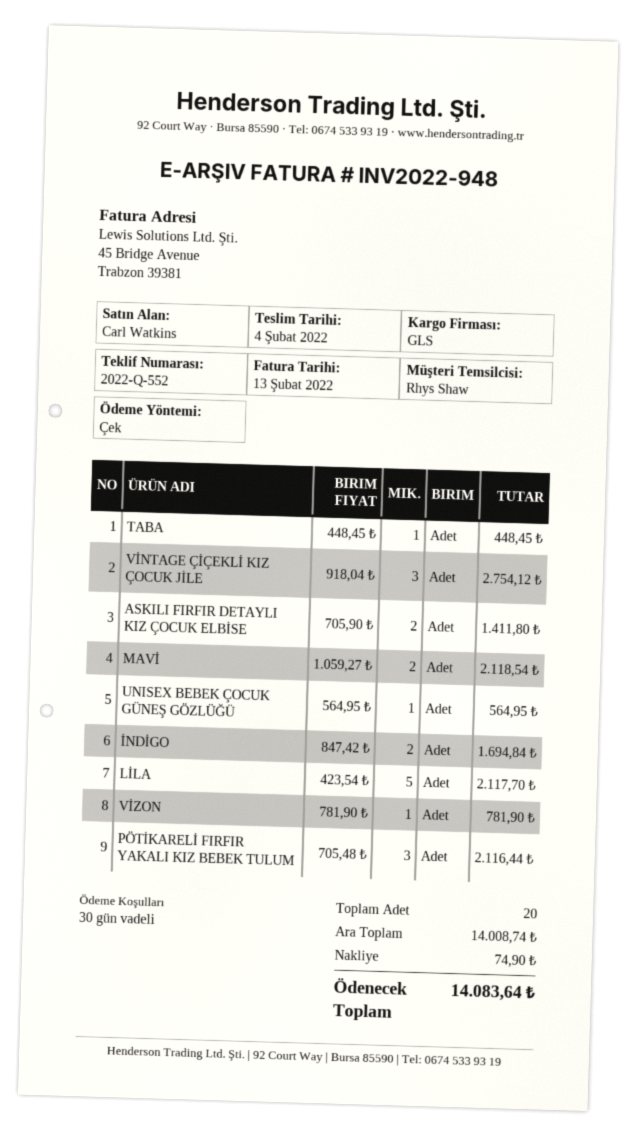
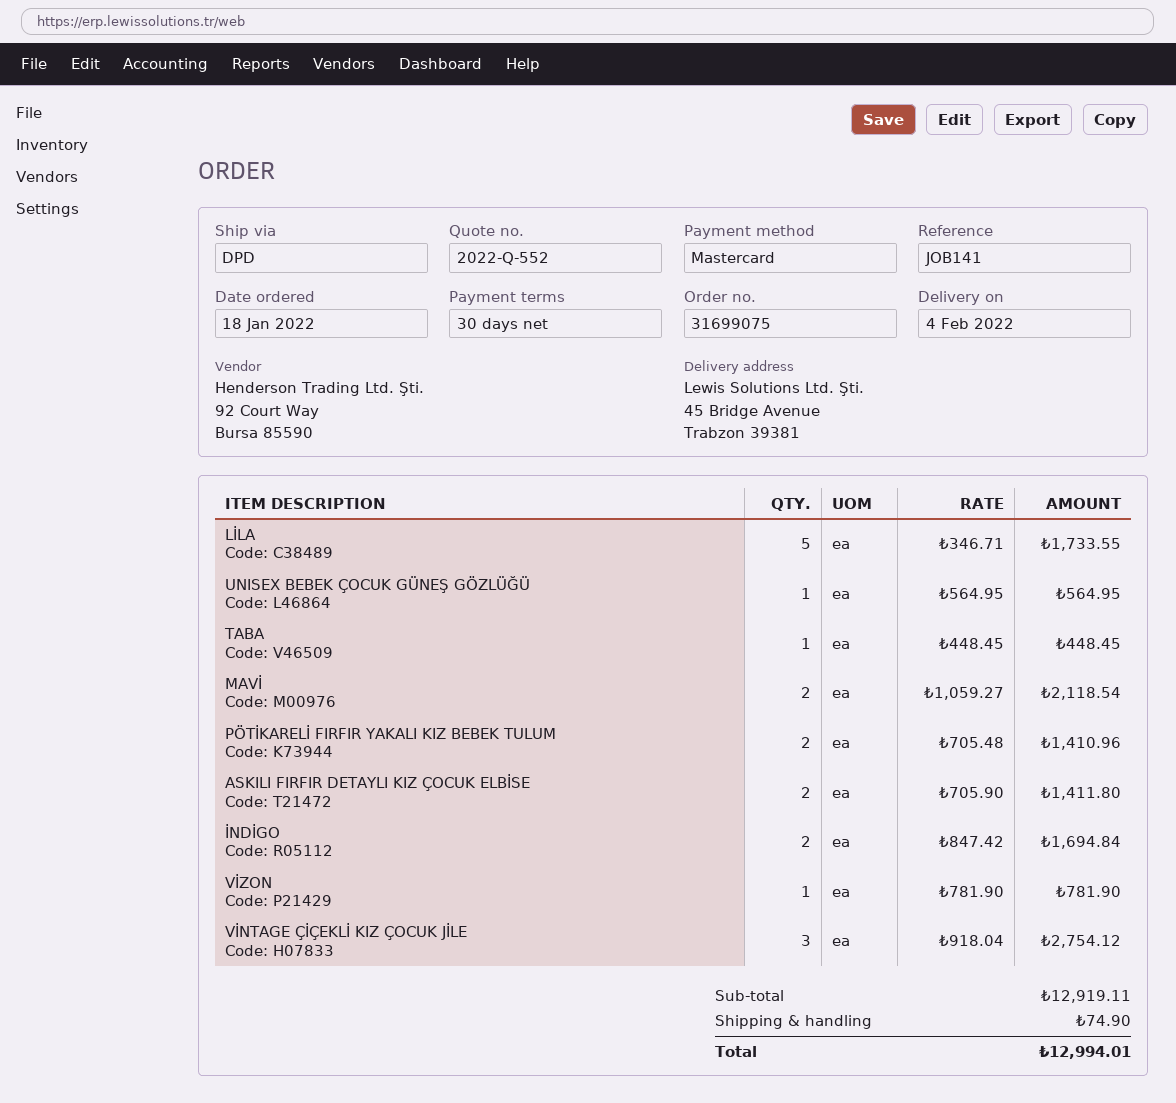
payment method: cheque -> Mastercard
shipping method: GLS -> DPD
LİLA: 5 x 423.54 = 2117.70 -> 5 x 346.71 = 1733.55
PÖTİKARELİ FIRFIR YAKALI KIZ BEBEK TULUM: 3 x 705.48 = 2116.44 -> 2 x 705.48 = 1410.96
subtotal: 14008.74 -> 12919.11
total: 14083.64 -> 12994.01

